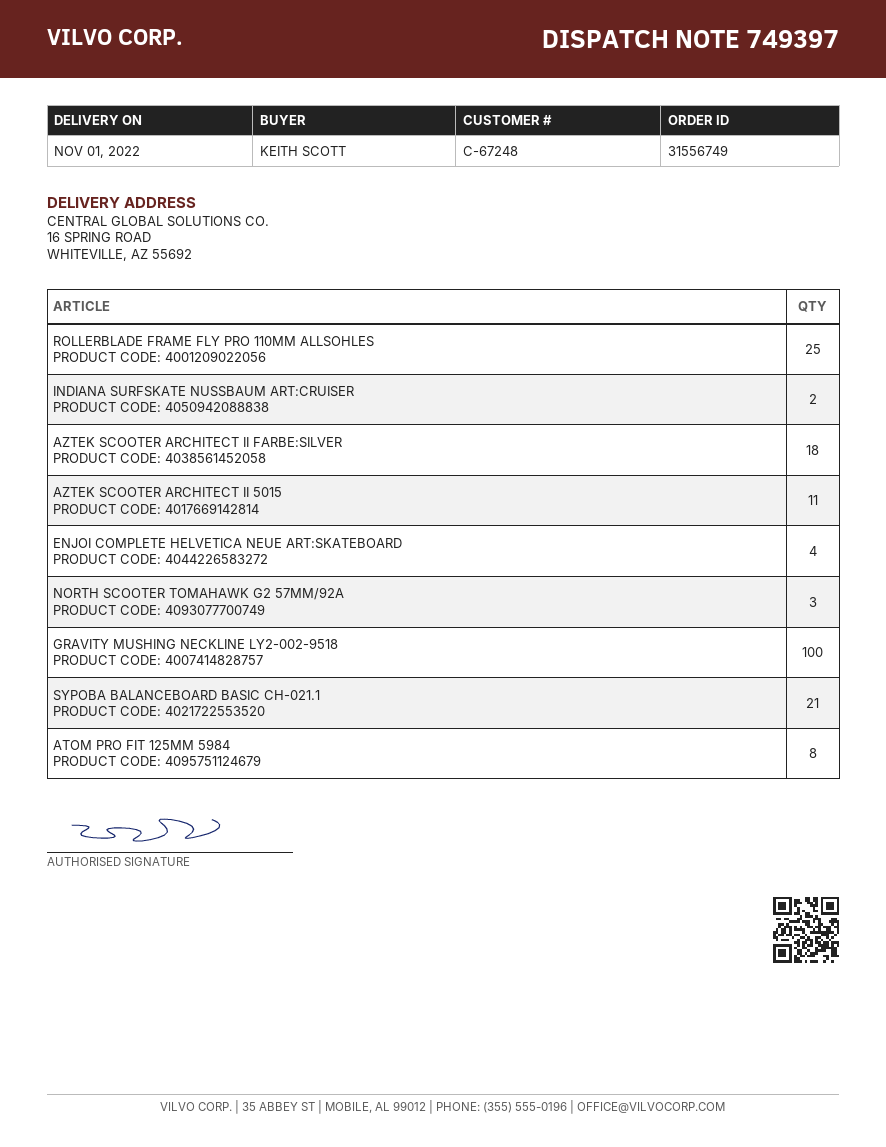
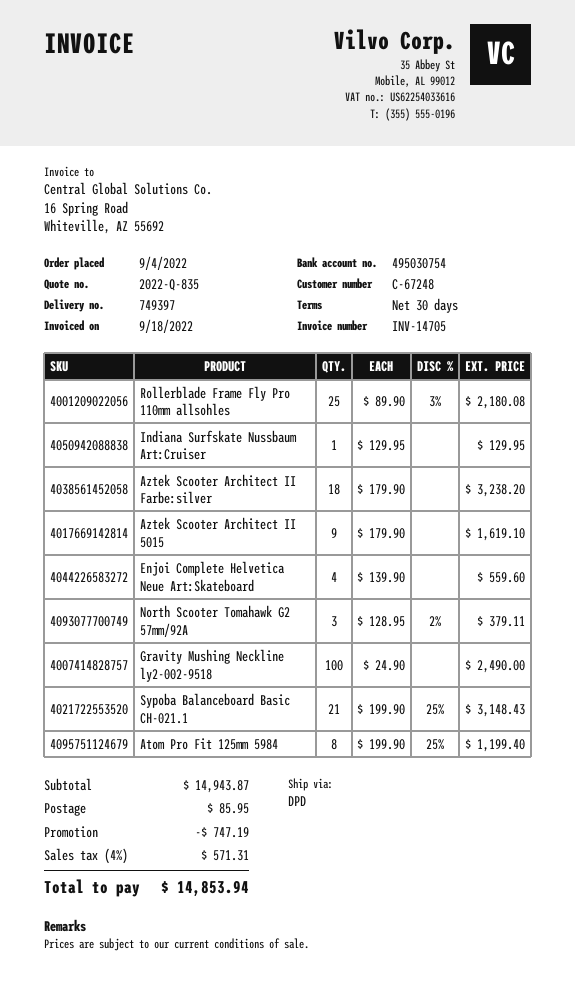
INDIANA SURFSKATE NUSSBAUM ART:CRUISER: 2 -> 1
AZTEK SCOOTER ARCHITECT II 5015: 11 -> 9

